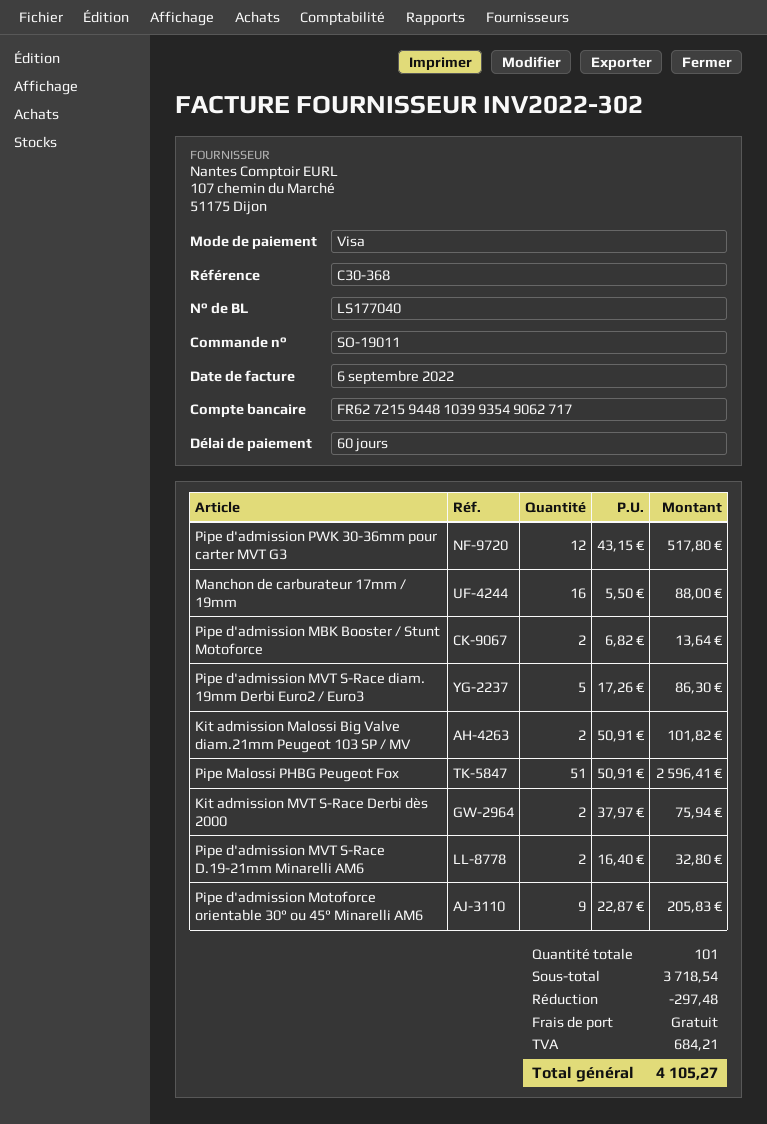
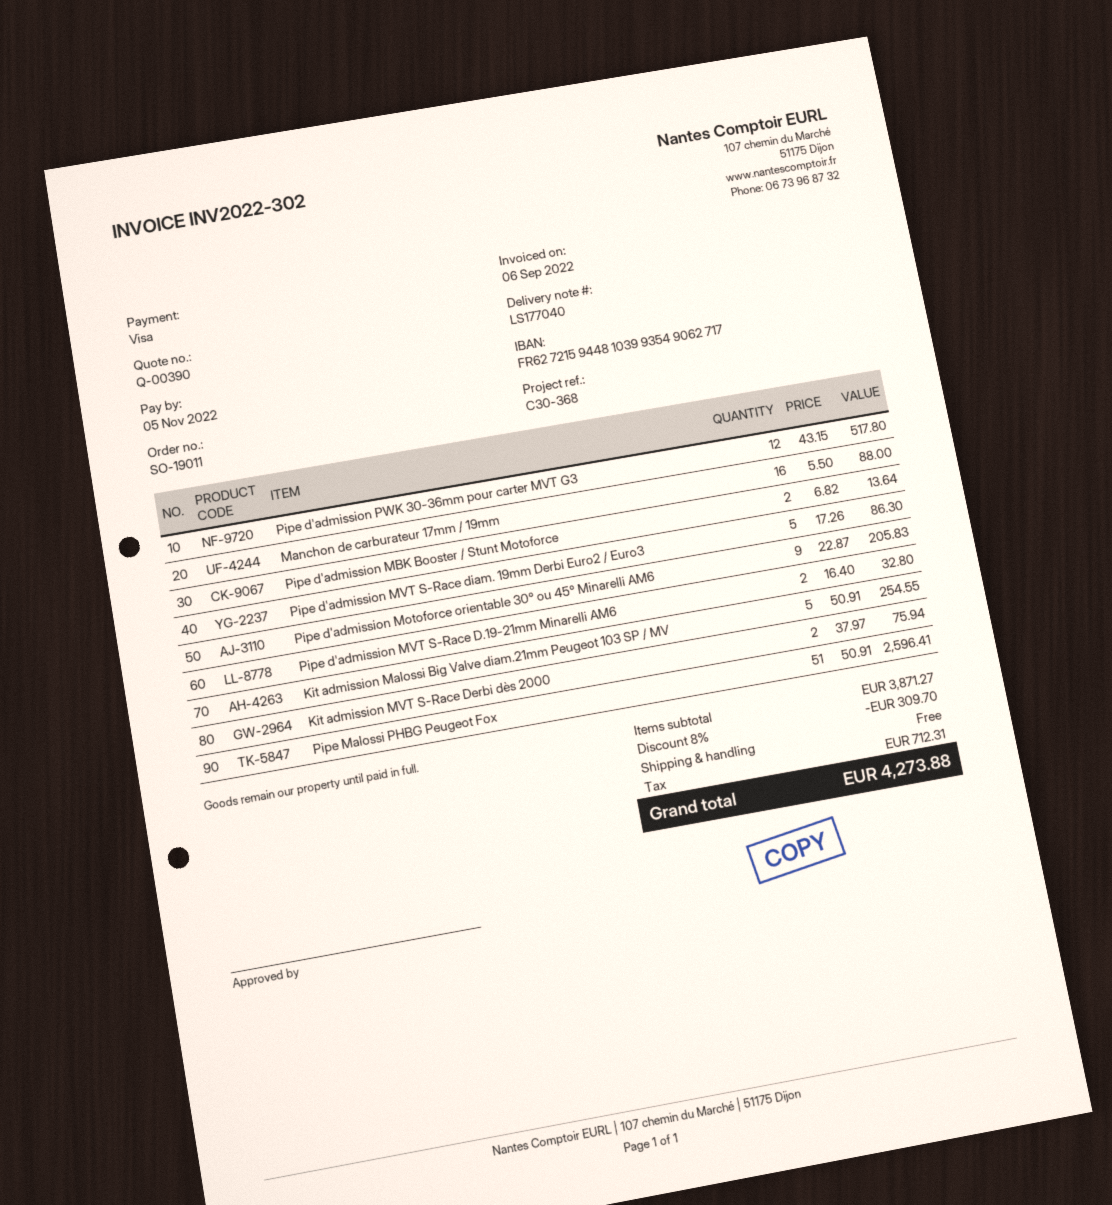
Kit admission Malossi Big Valve diam.21mm Peugeot 103 SP / MV: 2 x 50.91 = 101.82 -> 5 x 50.91 = 254.55
subtotal: 3718.54 -> 3871.27
discount: 297.48 -> 309.70
tax: 684.21 -> 712.31
total: 4105.27 -> 4273.88

